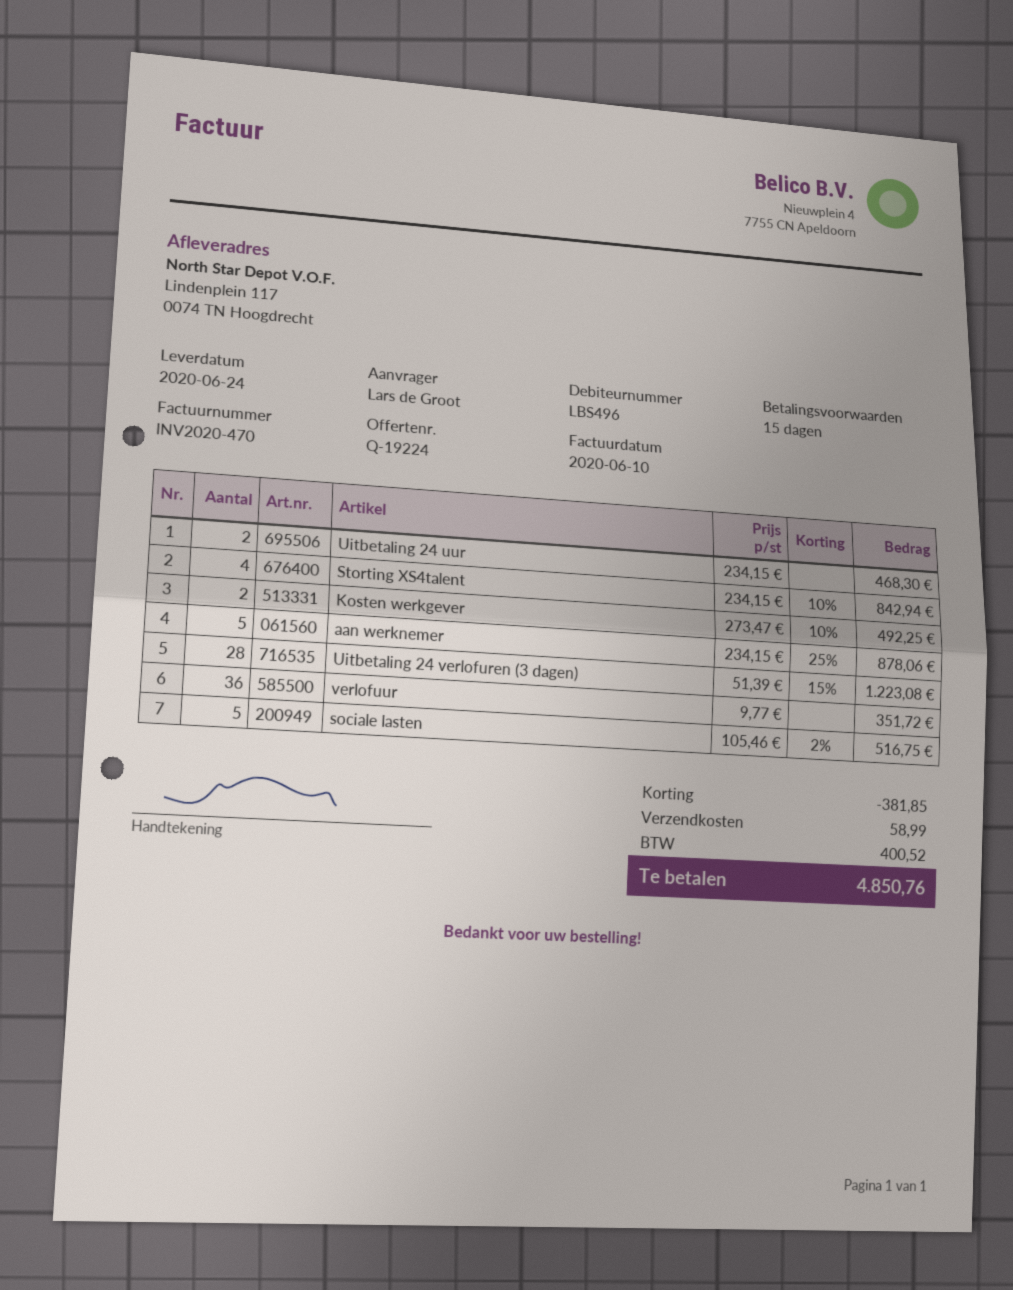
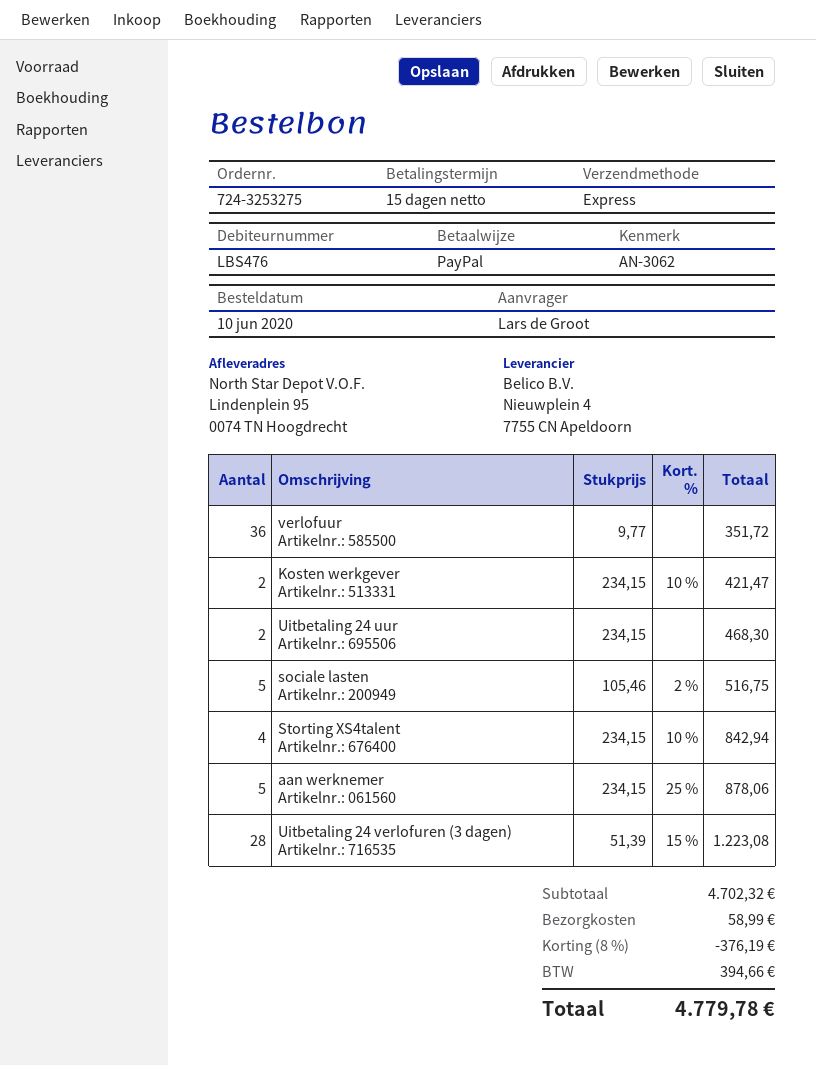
customer number: LBS496 -> LBS476
ship to: Lindenplein 117, 0074 TN Hoogdrecht -> Lindenplein 95, 0074 TN Hoogdrecht
Kosten werkgever: 2 x 273.47 - 10% = 492.25 -> 2 x 234.15 - 10% = 421.47
discount: 381.85 -> 376.19
tax: 400.52 -> 394.66
total: 4850.76 -> 4779.78

